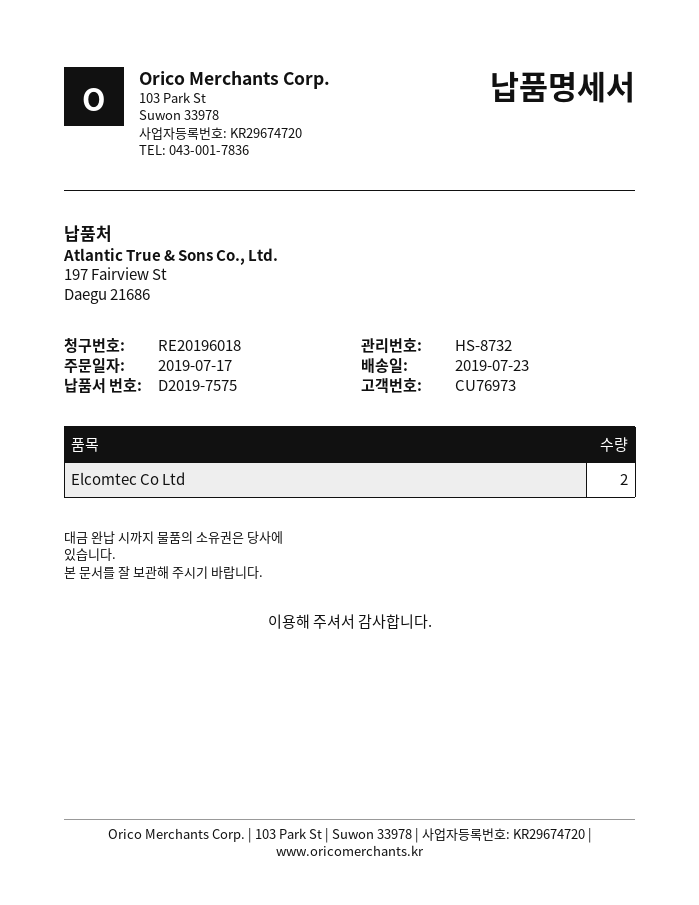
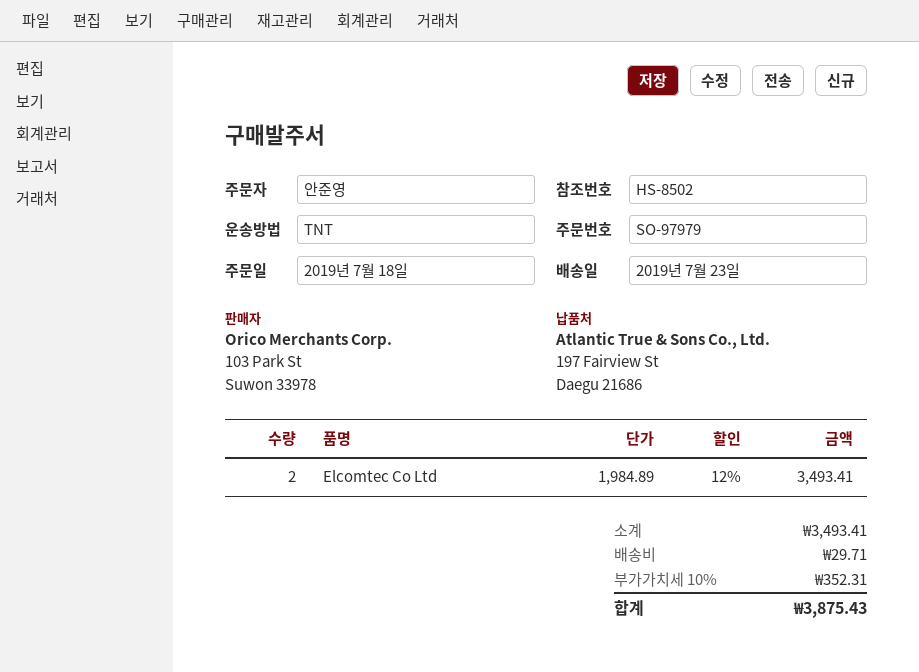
order date: 2019-07-17 -> 2019-07-18
reference: HS-8732 -> HS-8502

